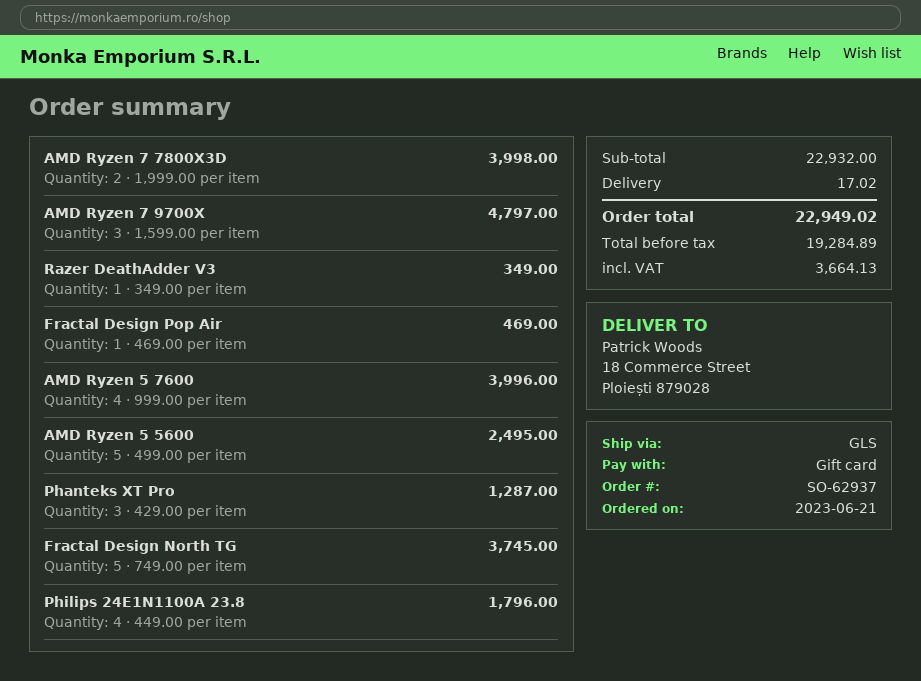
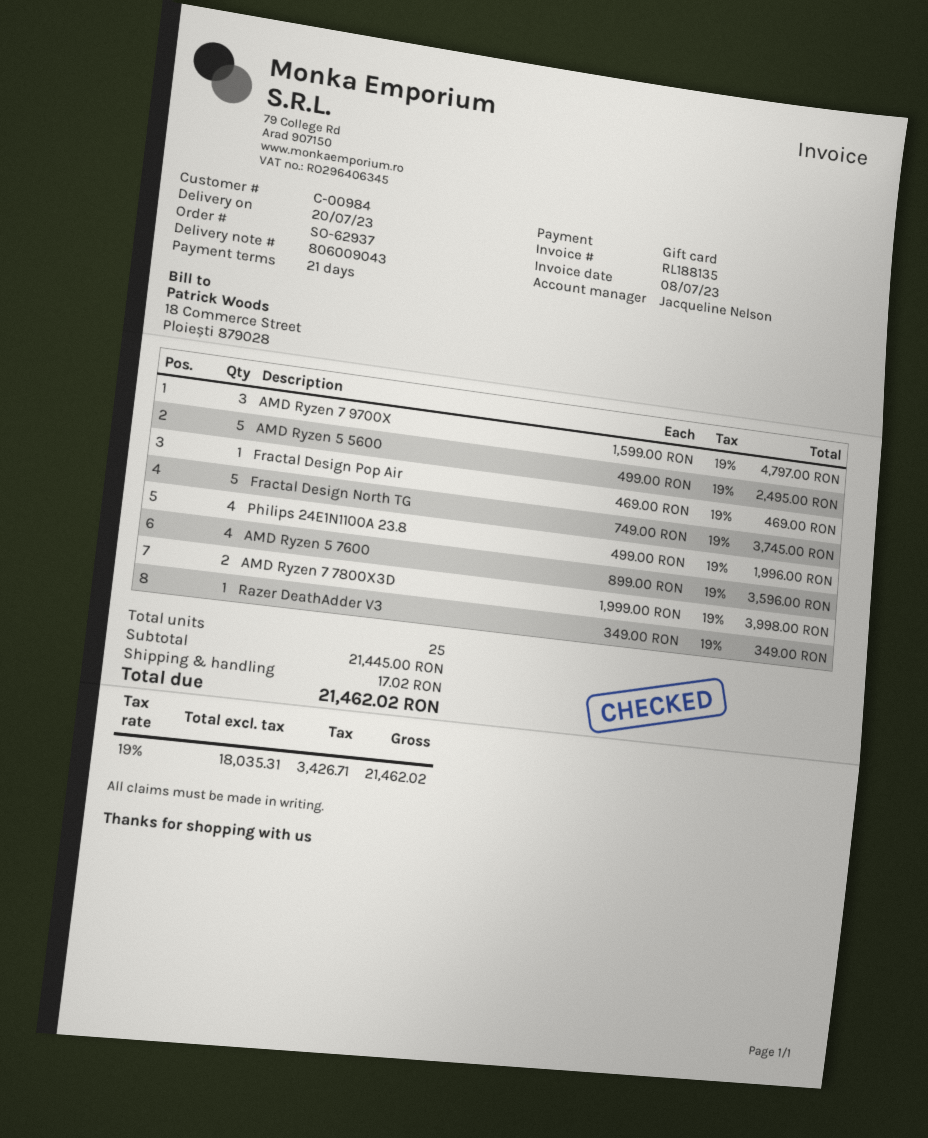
AMD Ryzen 5 7600: 4 x 999.00 = 3996.00 -> 4 x 899.00 = 3596.00
Phanteks XT Pro: 3 x 429.00 = 1287.00 -> none
Philips 24E1N1100A 23.8: 4 x 449.00 = 1796.00 -> 4 x 499.00 = 1996.00
subtotal: 22932.00 -> 21445.00
net: 19284.89 -> 18035.31
tax: 3664.13 -> 3426.71
total: 22949.02 -> 21462.02

